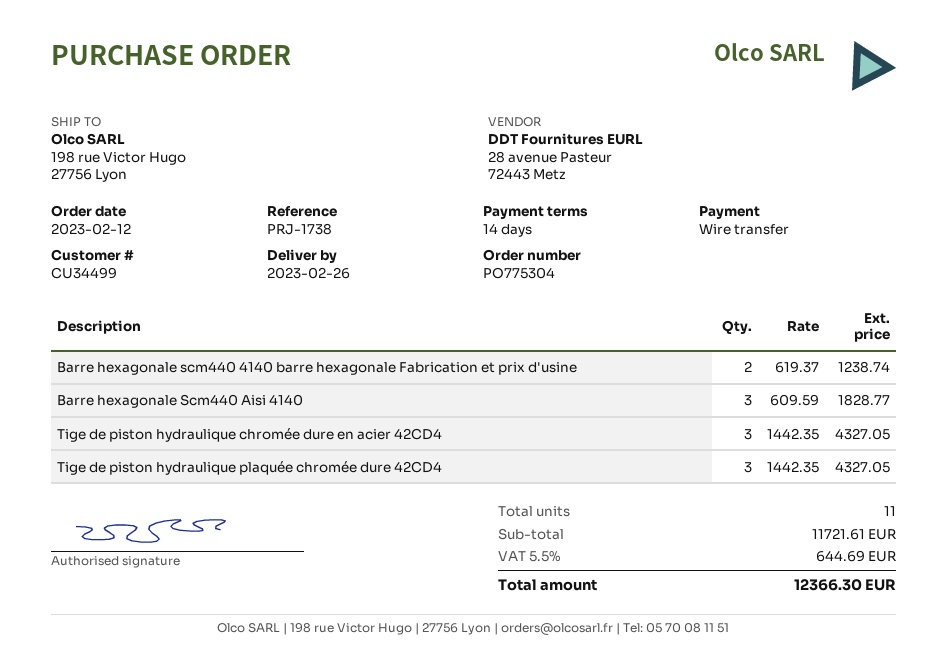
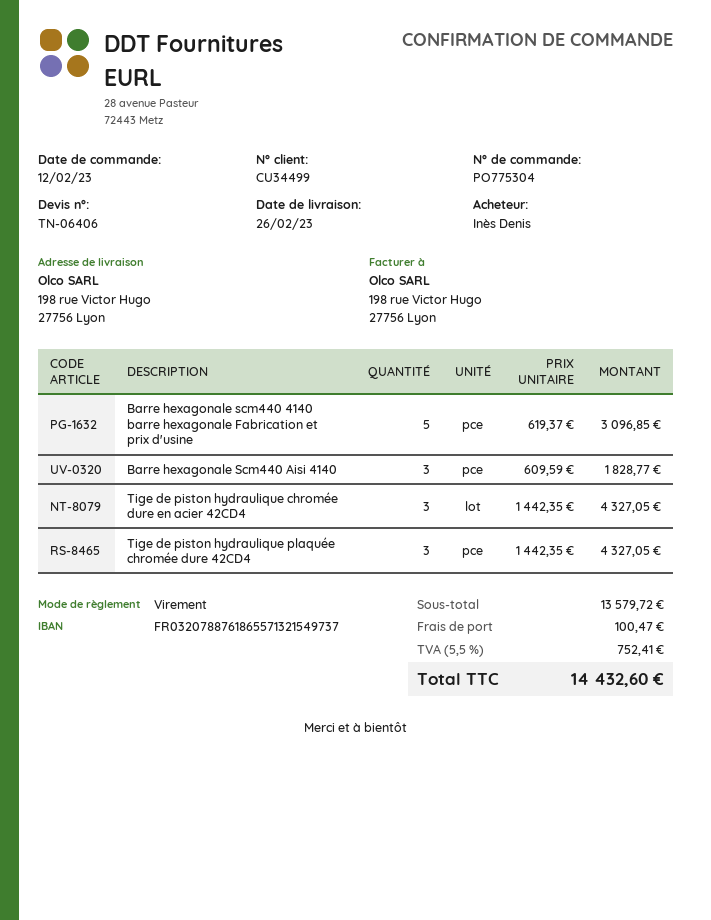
Barre hexagonale scm440 4140 barre hexagonale Fabrication et prix d'usine: 2 x 619.37 = 1238.74 -> 5 x 619.37 = 3096.85
subtotal: 11721.61 -> 13579.72
shipping: none -> 100.47
tax: 5.5% = 644.69 -> 5.5% = 752.41
total: 12366.30 -> 14432.60

